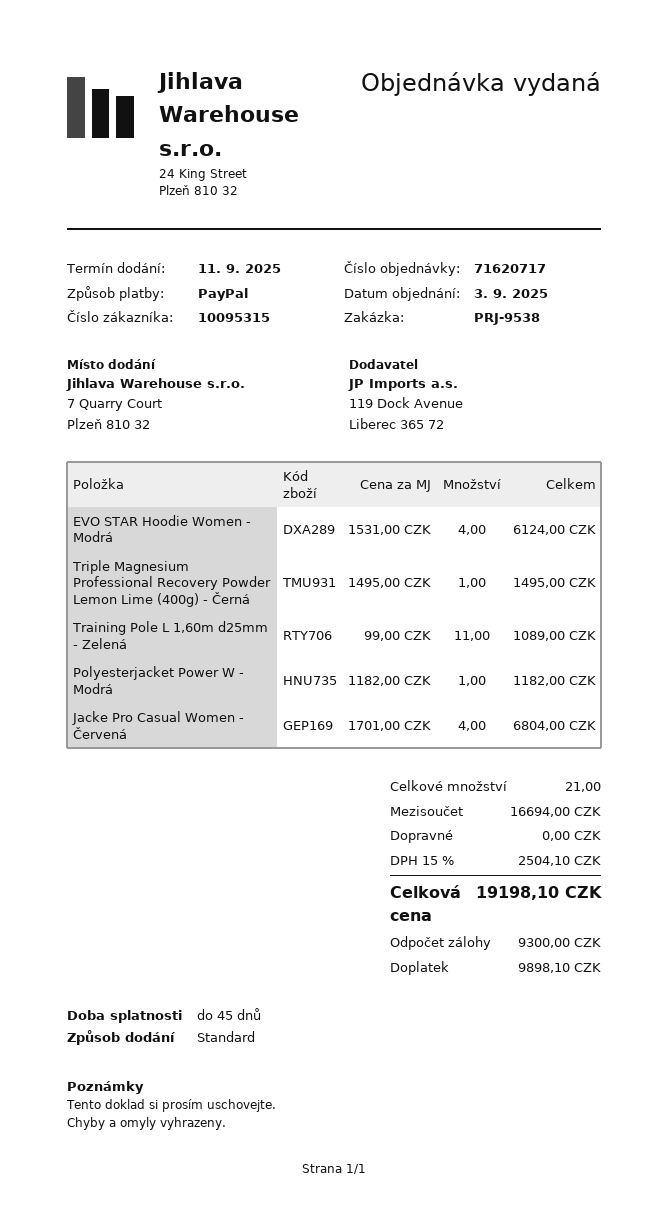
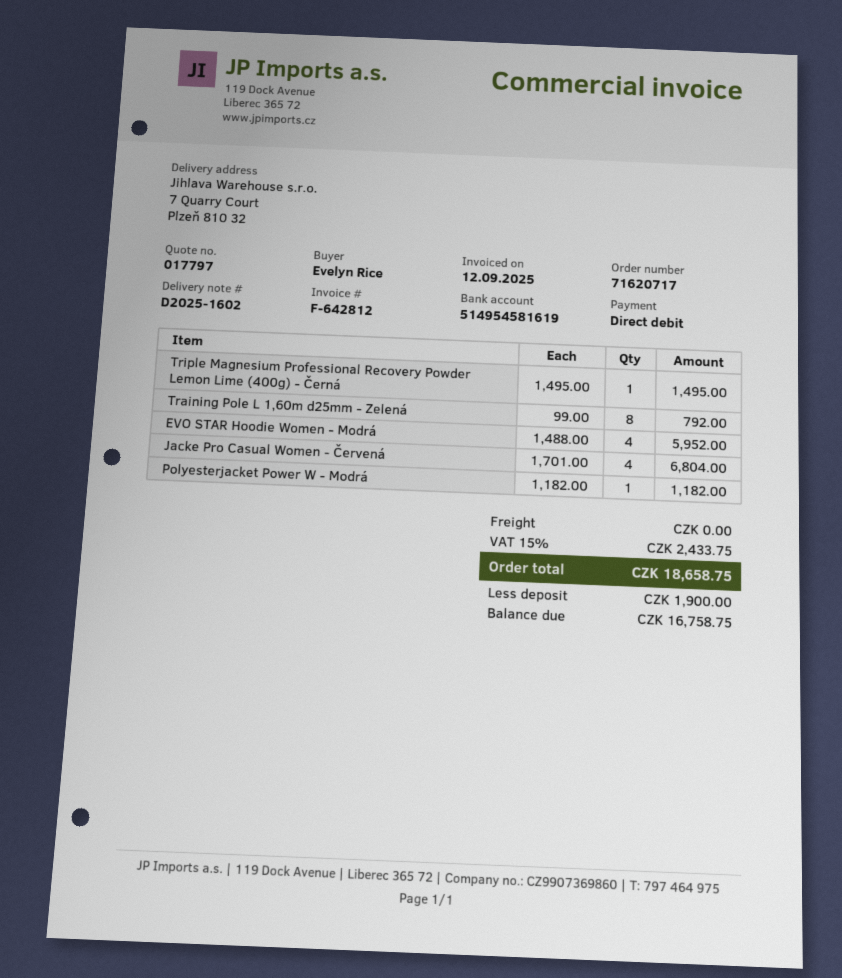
payment method: PayPal -> direct debit
EVO STAR Hoodie Women - Modrá: 4 x 1531.00 = 6124.00 -> 4 x 1488.00 = 5952.00
Training Pole L 1,60m d25mm - Zelená: 11 x 99.00 = 1089.00 -> 8 x 99.00 = 792.00
tax: 15% = 2504.10 -> 15% = 2433.75
total: 19198.10 -> 18658.75
deposit: 9300.00 -> 1900.00
balance: 9898.10 -> 16758.75

